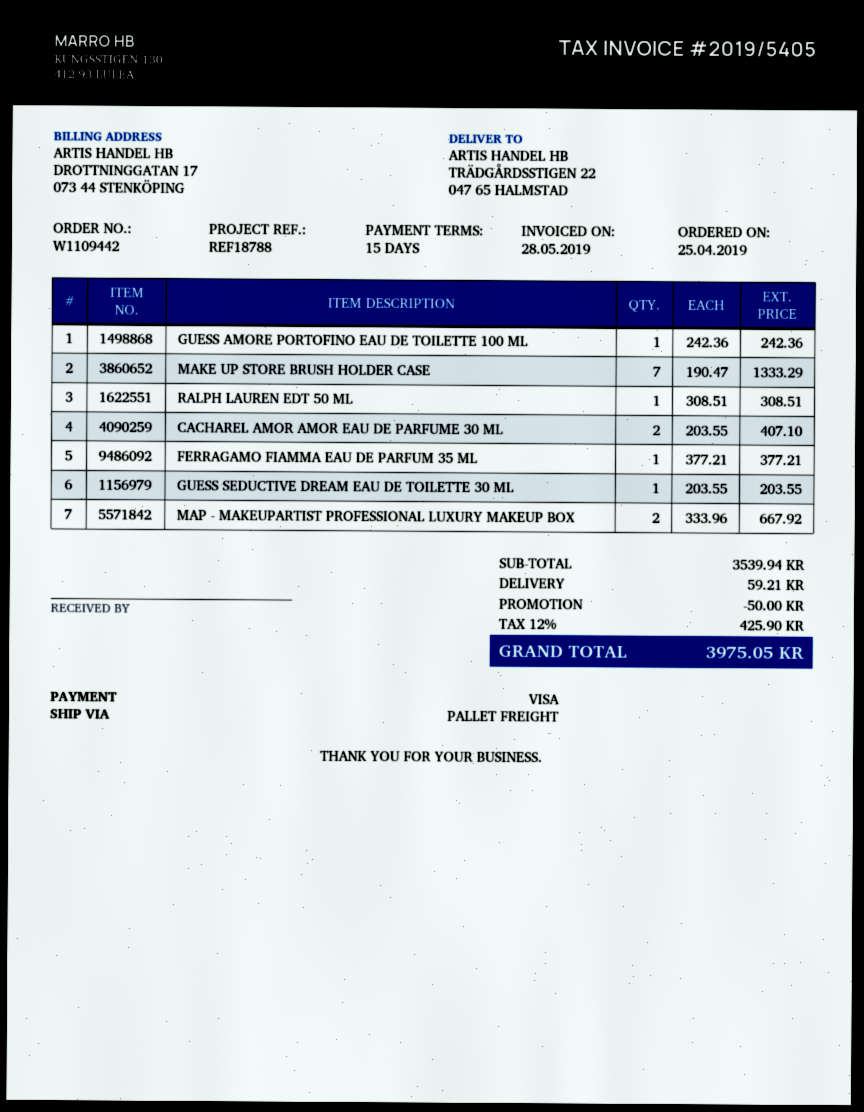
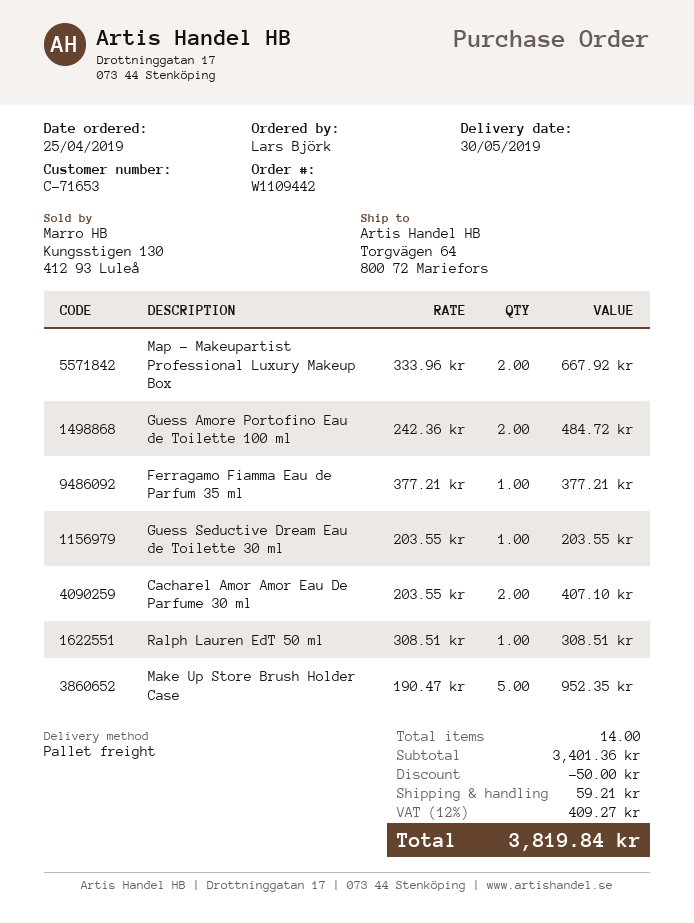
ship to: TRÄDGÅRDSSTIGEN 22, 047 65 HALMSTAD -> Torgvägen 64, 800 72 Mariefors
GUESS AMORE PORTOFINO EAU DE TOILETTE 100 ML: 1 x 242.36 = 242.36 -> 2 x 242.36 = 484.72
MAKE UP STORE BRUSH HOLDER CASE: 7 x 190.47 = 1333.29 -> 5 x 190.47 = 952.35
subtotal: 3539.94 -> 3401.36
tax: 12% = 425.90 -> 12% = 409.27
total: 3975.05 -> 3819.84

